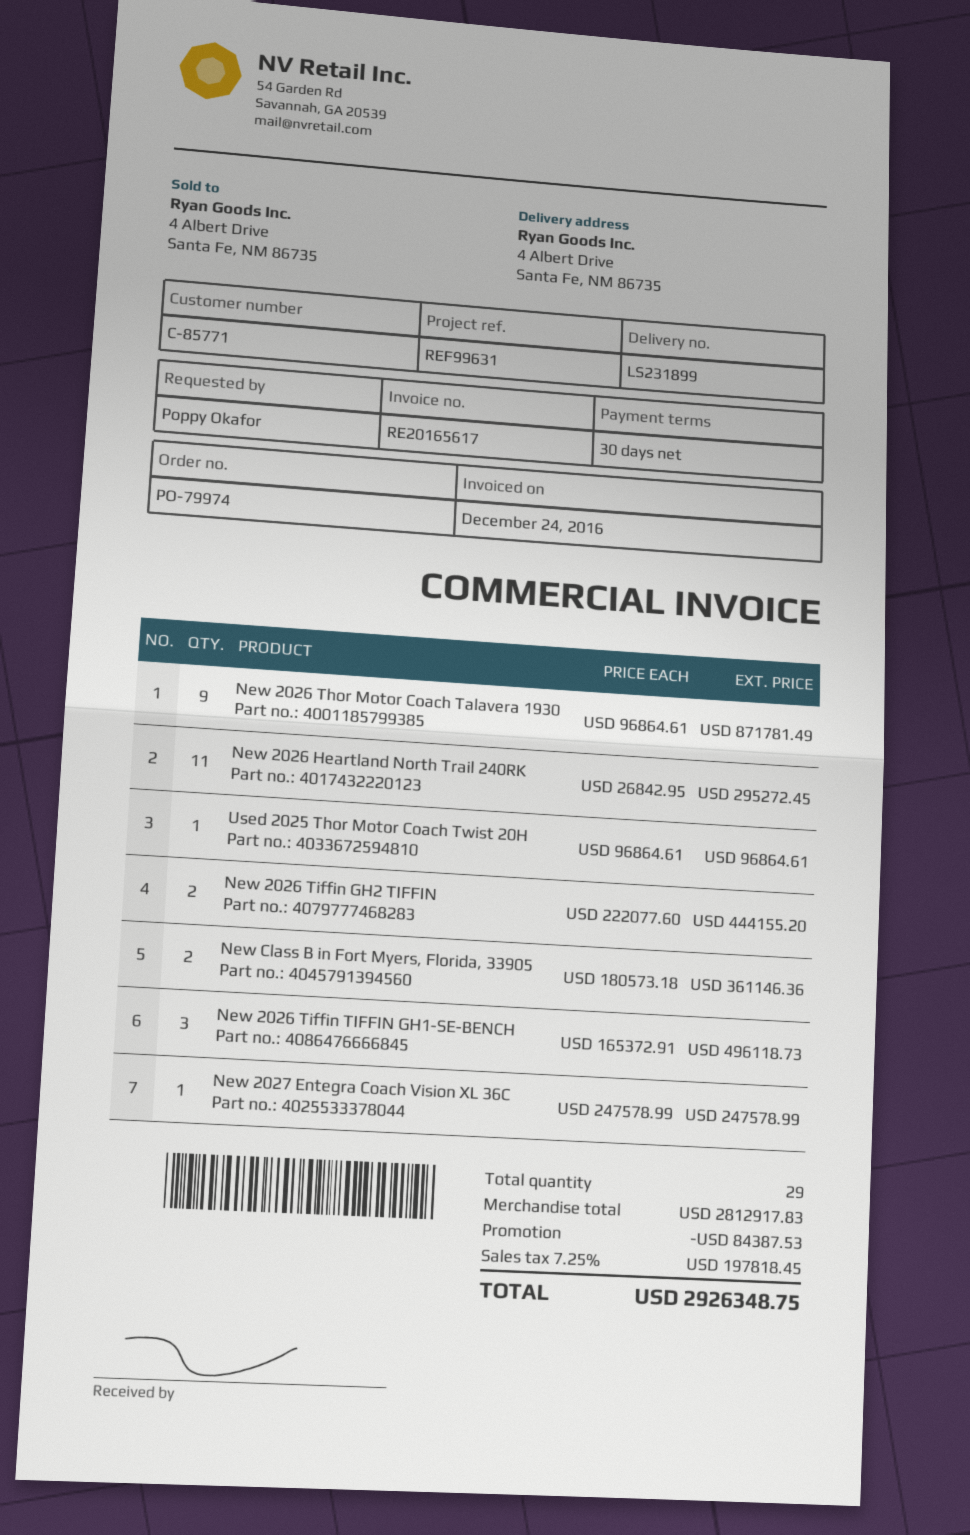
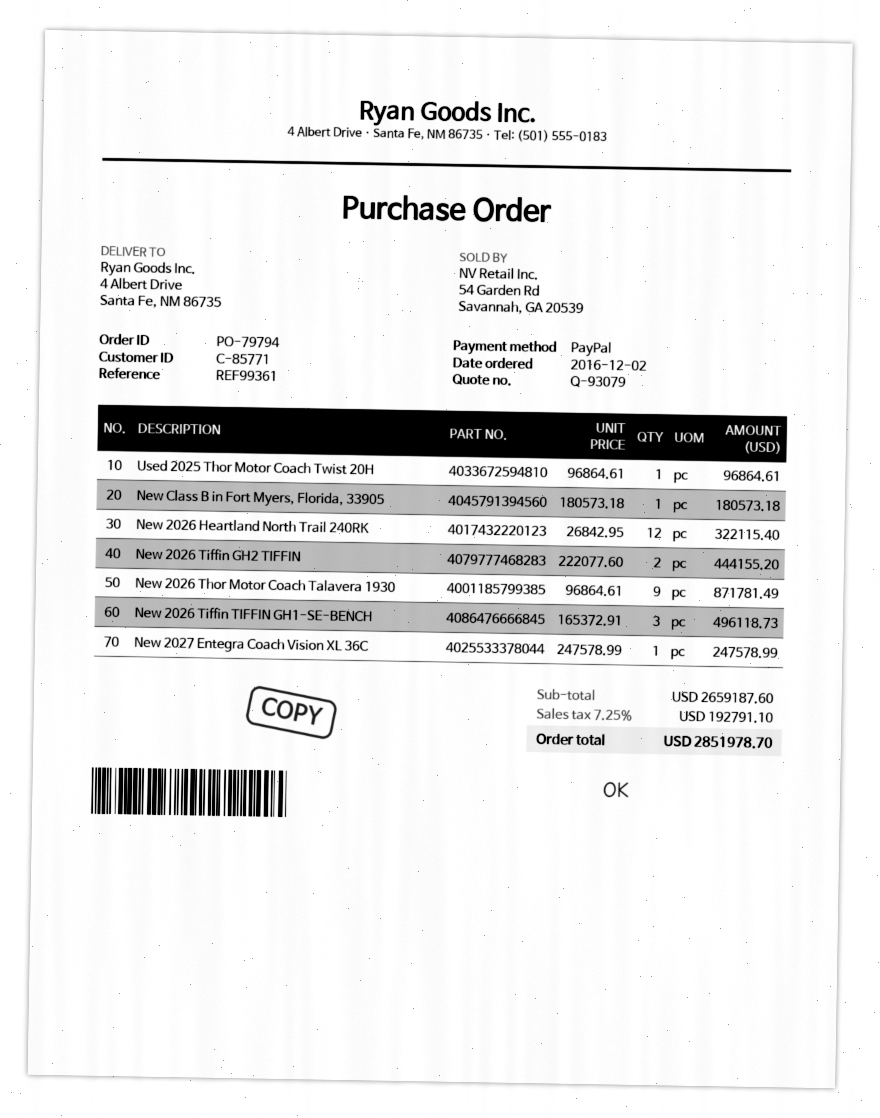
order number: PO-79974 -> PO-79794
reference: REF99631 -> REF99361
New 2026 Heartland North Trail 240RK: 11 x 26842.95 = 295272.45 -> 12 x 26842.95 = 322115.40
New Class B in Fort Myers, Florida, 33905: 2 x 180573.18 = 361146.36 -> 1 x 180573.18 = 180573.18
subtotal: 2812917.83 -> 2659187.60
discount: 84387.53 -> none
tax: 7.25% = 197818.45 -> 7.25% = 192791.10
total: 2926348.75 -> 2851978.70

